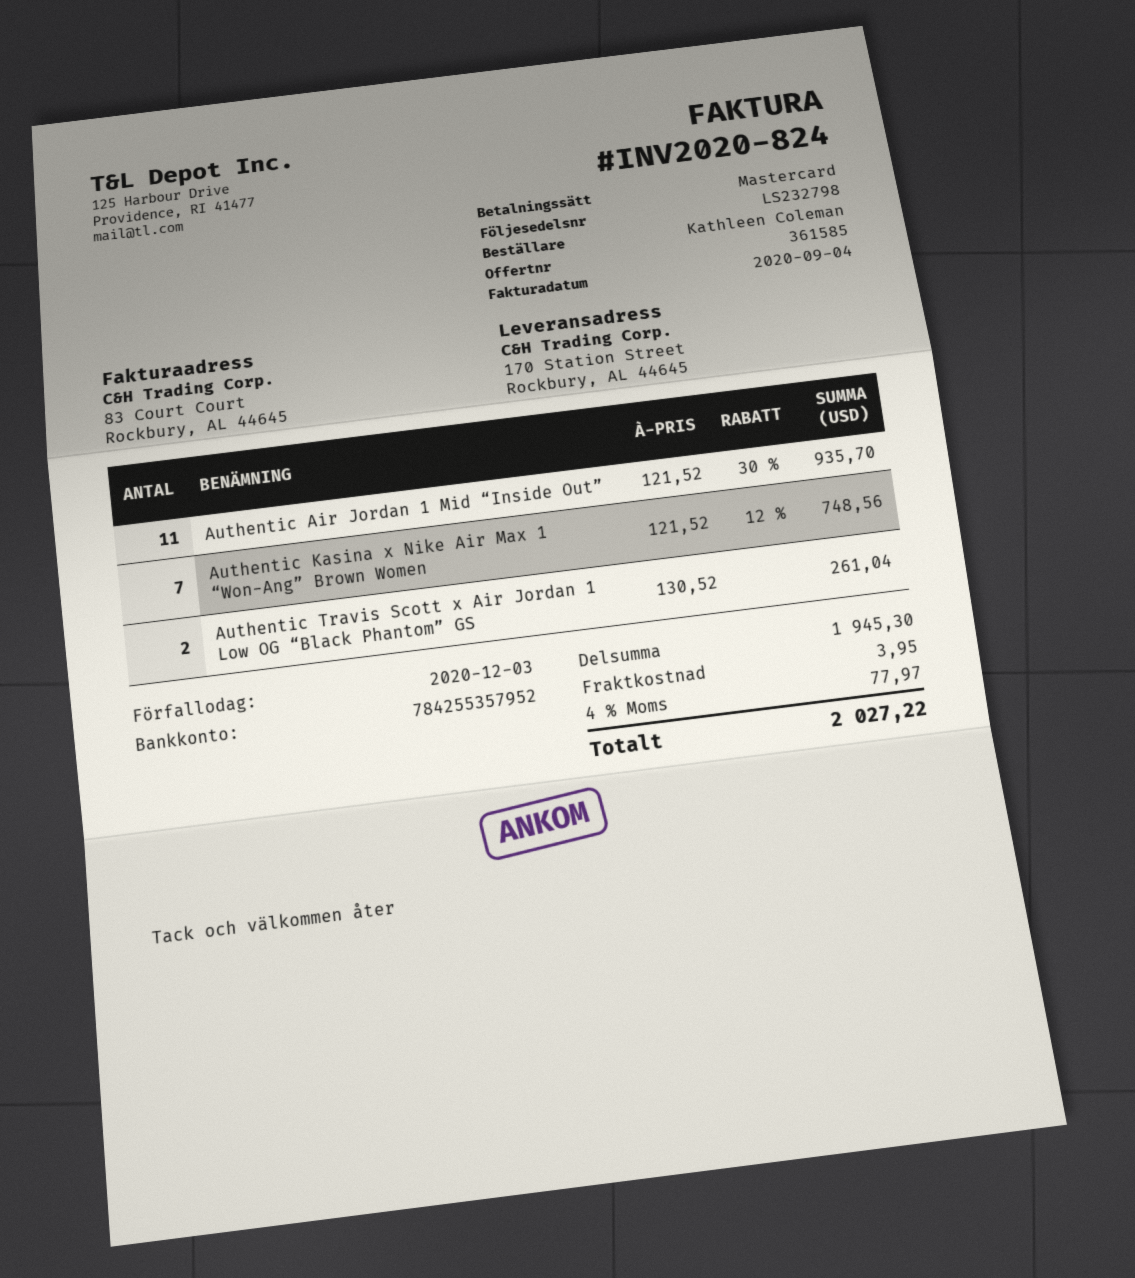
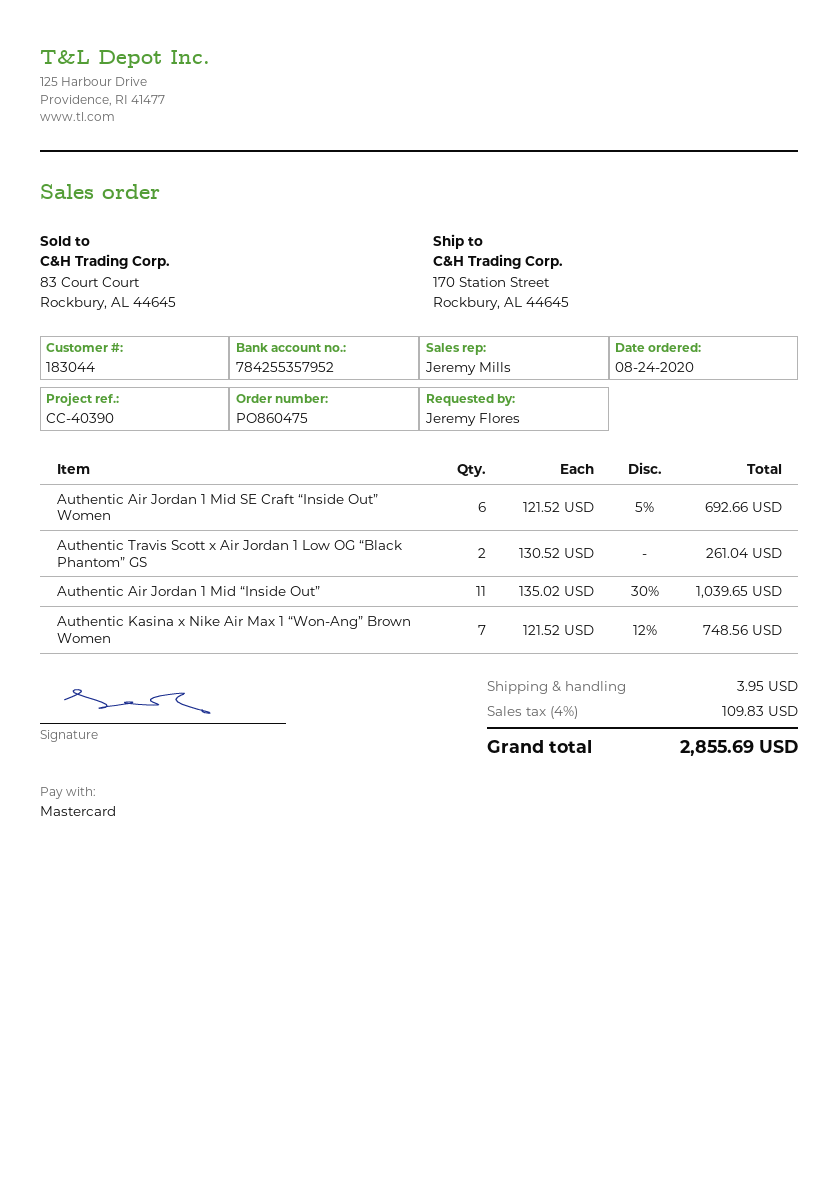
ordered by: Kathleen Coleman -> Jeremy Flores
Authentic Air Jordan 1 Mid “Inside Out”: 11 x 121.52 - 30% = 935.70 -> 11 x 135.02 - 30% = 1039.65
Authentic Air Jordan 1 Mid SE Craft “Inside Out” Women: none -> 6 x 121.52 - 5% = 692.66
tax: 4% = 77.97 -> 4% = 109.83
total: 2027.22 -> 2855.69

